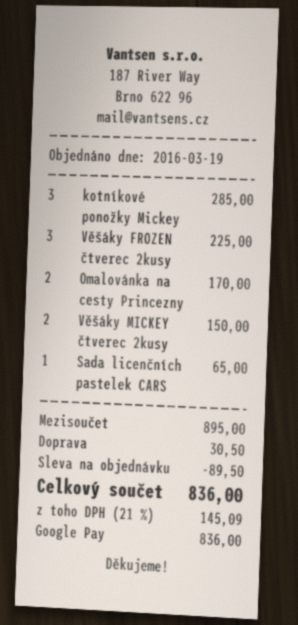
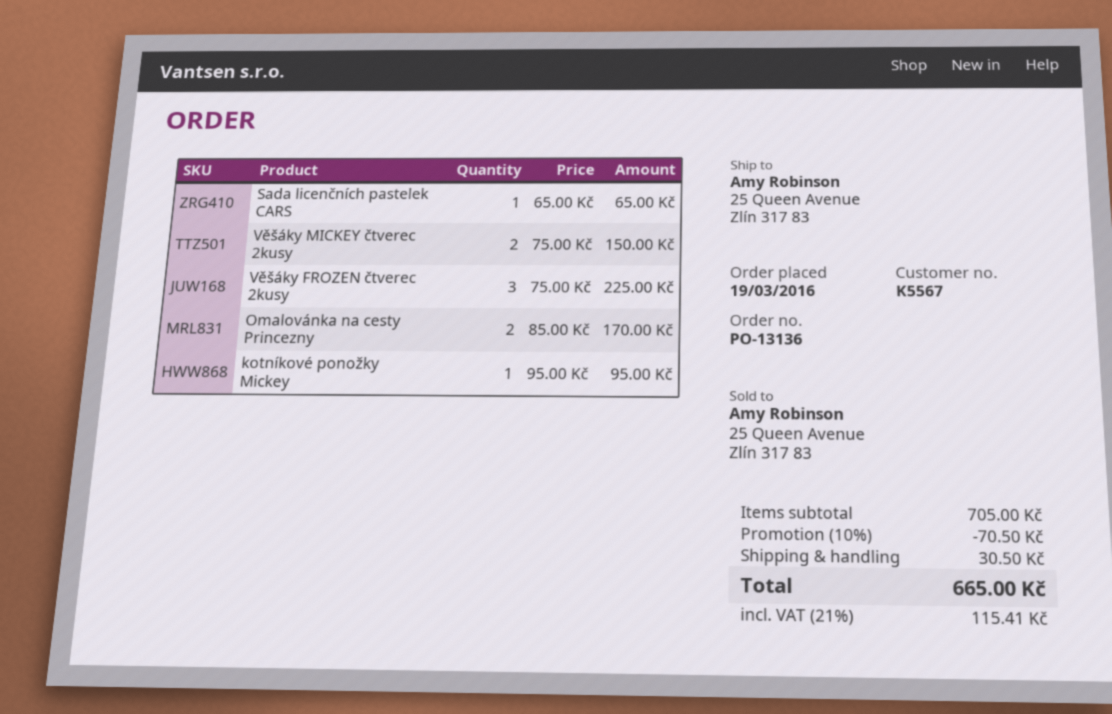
kotníkové ponožky Mickey: 3 for 285.00 -> 1 for 95.00
subtotal: 895.00 -> 705.00
discount: 89.50 -> 70.50
tax: 21% = 145.09 -> 21% = 115.41
total: 836.00 -> 665.00

